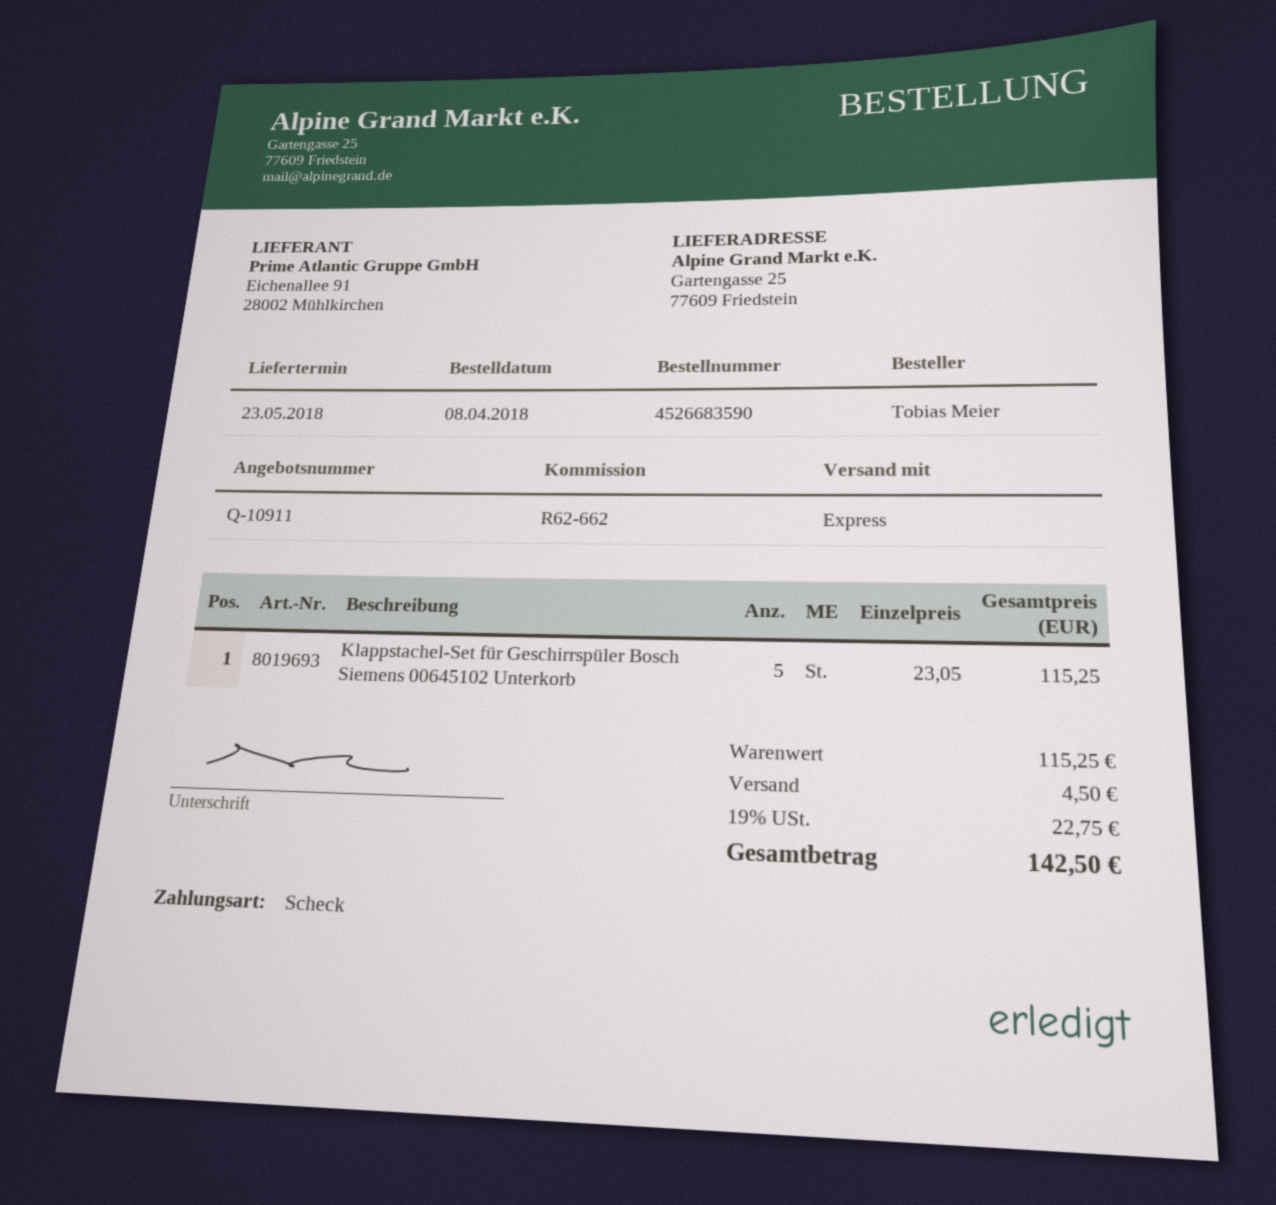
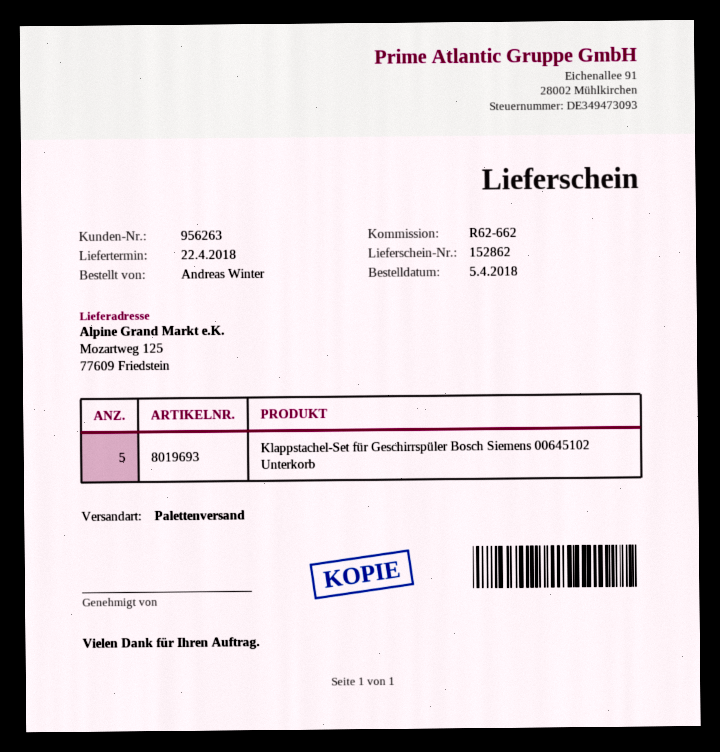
order date: 2018-04-08 -> 2018-04-05
delivery date: 2018-05-23 -> 2018-04-22
ordered by: Tobias Meier -> Andreas Winter
shipping method: express -> pallet freight
ship to: Gartengasse 25, 77609 Friedstein -> Mozartweg 125, 77609 Friedstein

